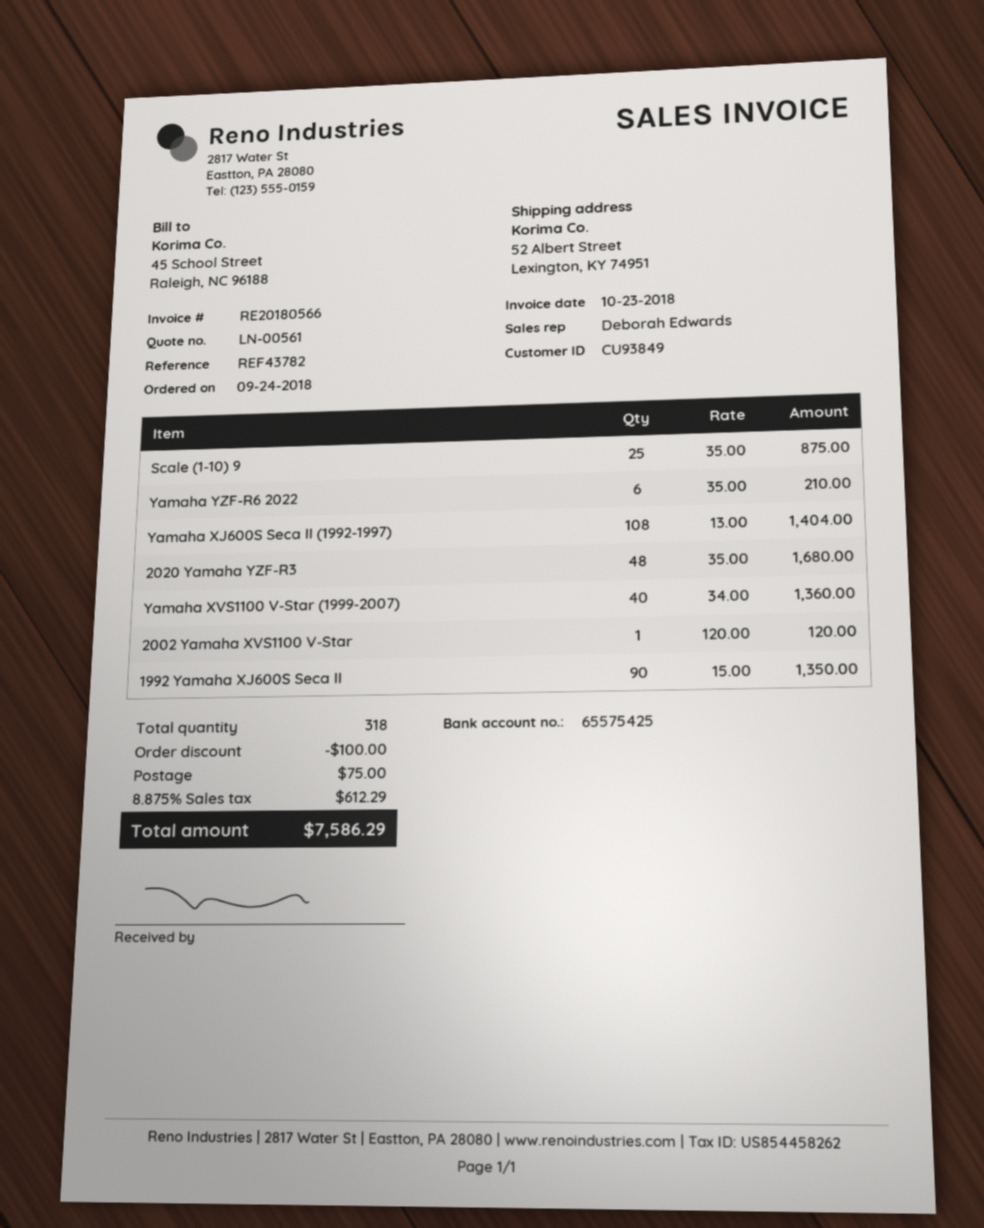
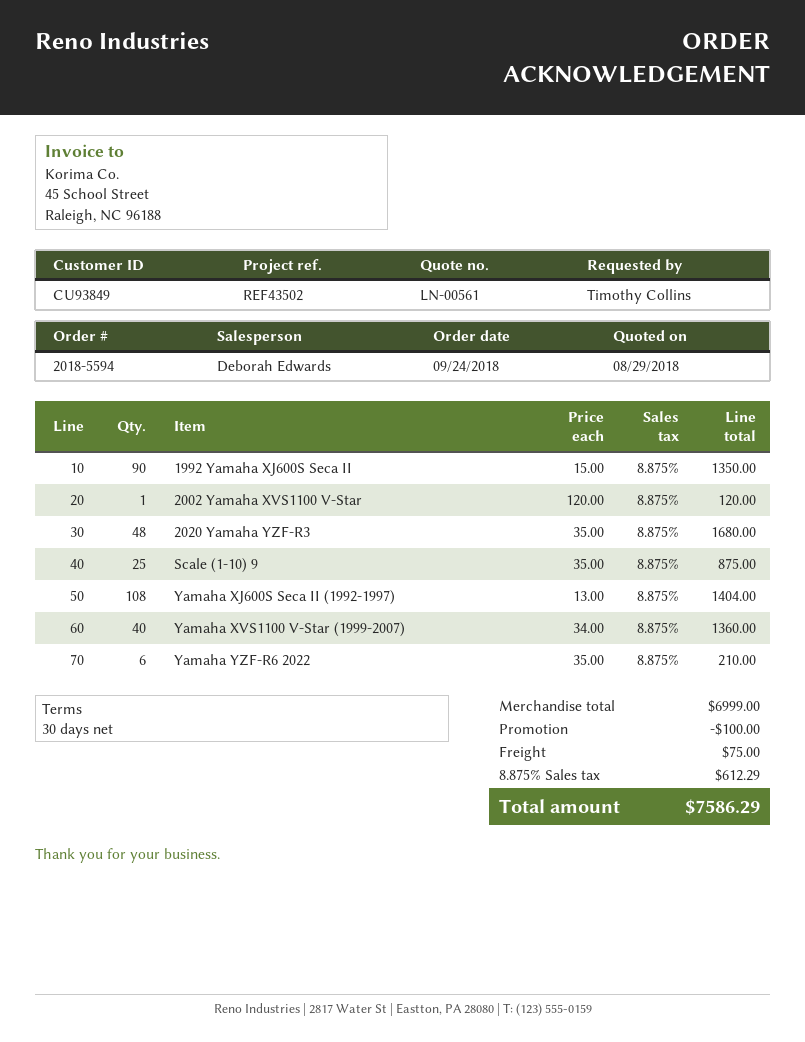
reference: REF43782 -> REF43502

